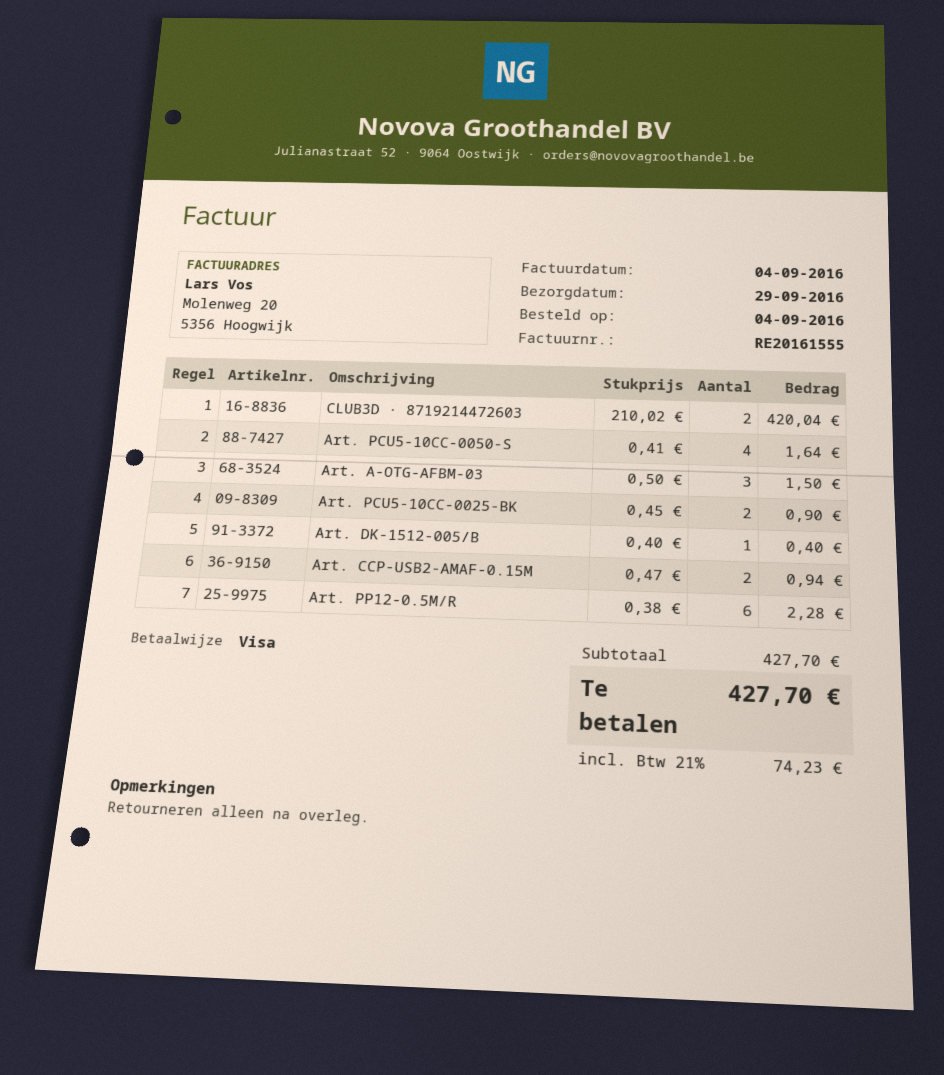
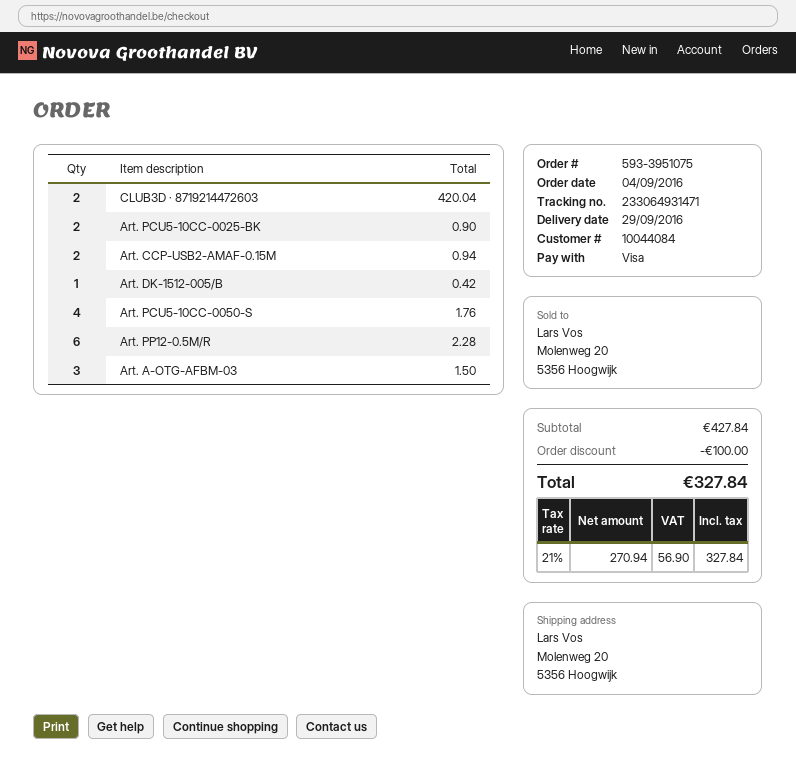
Art. PCU5-10CC-0050-S: 4 for 1.64 -> 4 for 1.76
Art. DK-1512-005/B: 1 for 0.40 -> 1 for 0.42
subtotal: 427.70 -> 427.84
discount: none -> 100.00
tax: 21% = 74.23 -> 21% = 56.90
total: 427.70 -> 327.84

